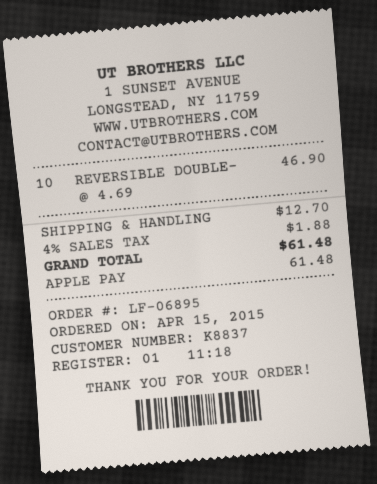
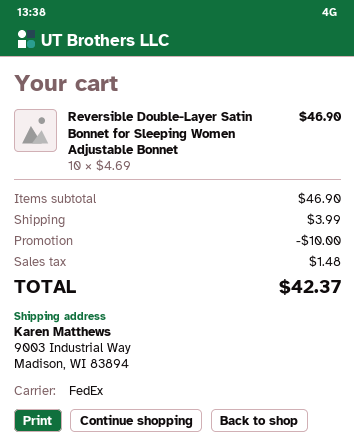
discount: none -> 10.00
shipping: 12.70 -> 3.99
tax: 1.88 -> 1.48
total: 61.48 -> 42.37

